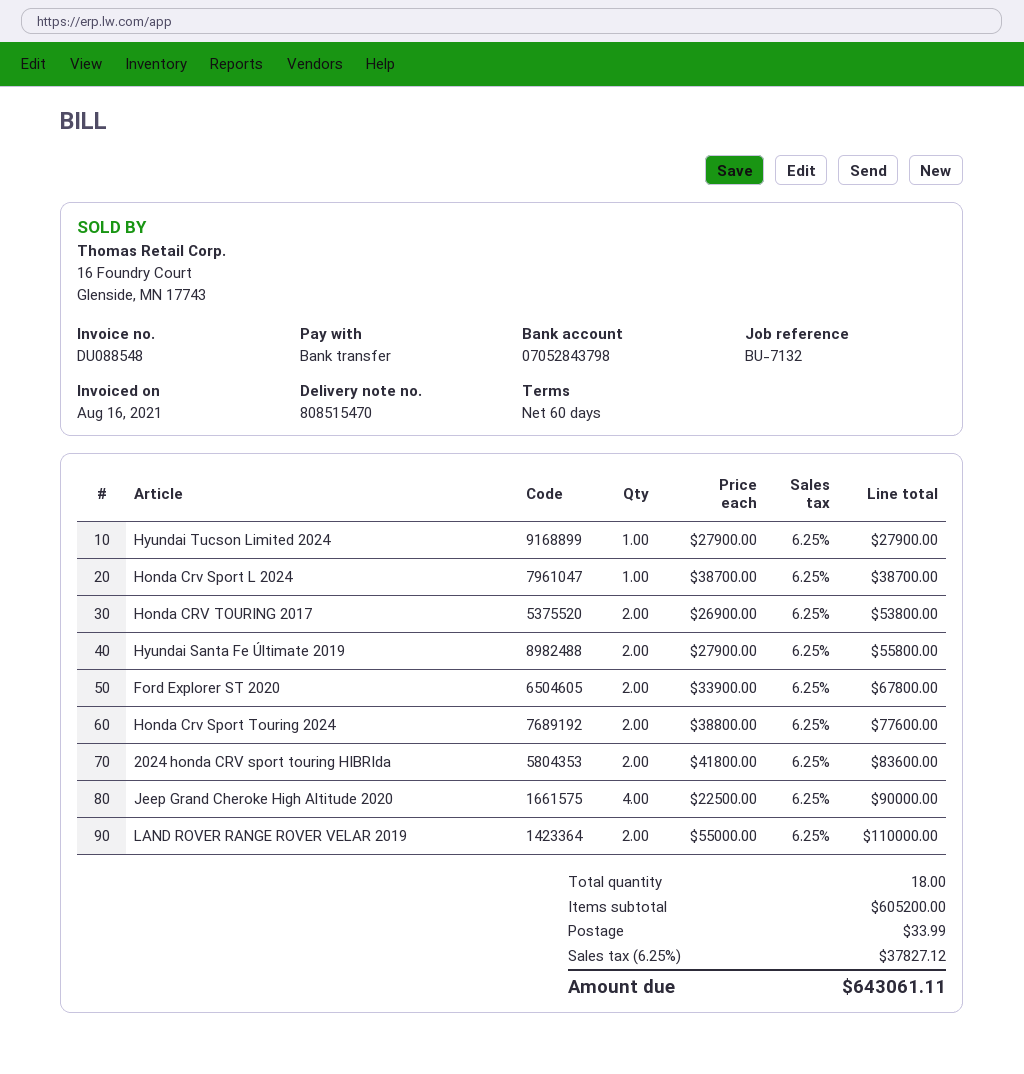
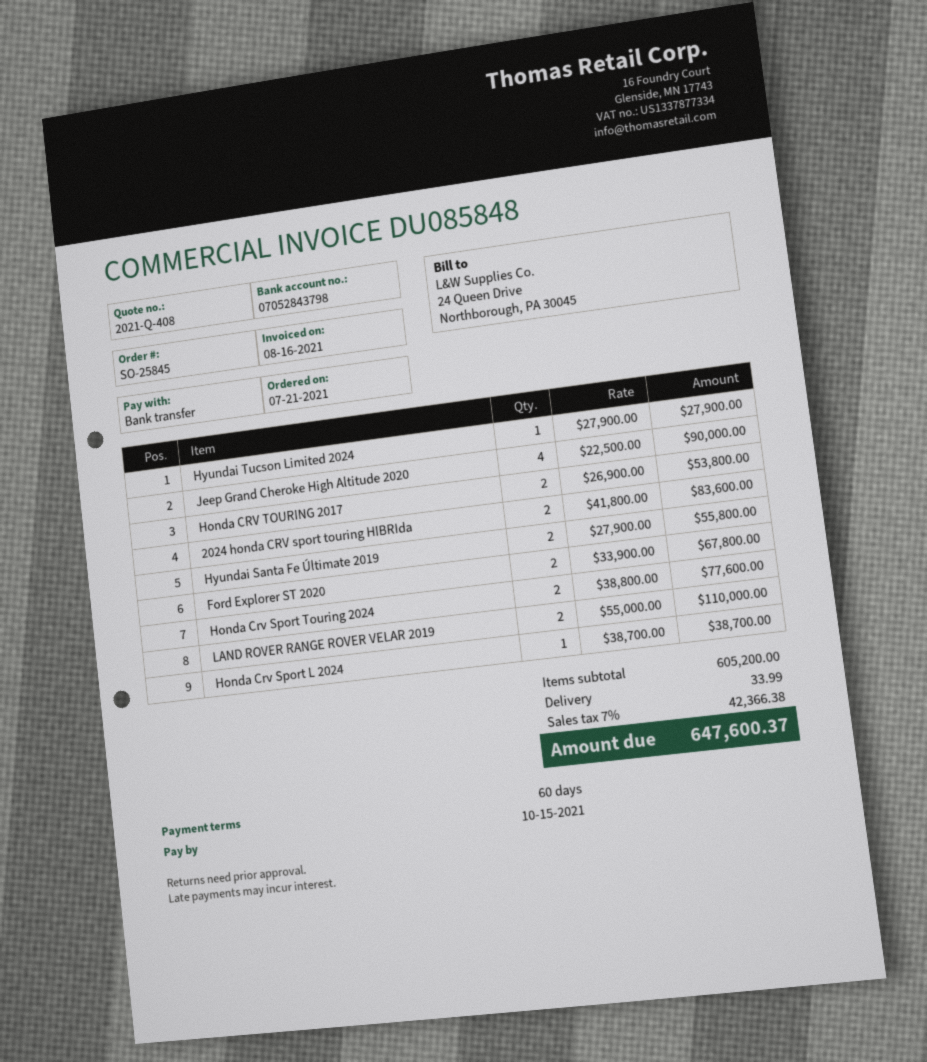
invoice number: DU088548 -> DU085848
tax: 6.25% = 37827.12 -> 7% = 42366.38
total: 643061.11 -> 647600.37

